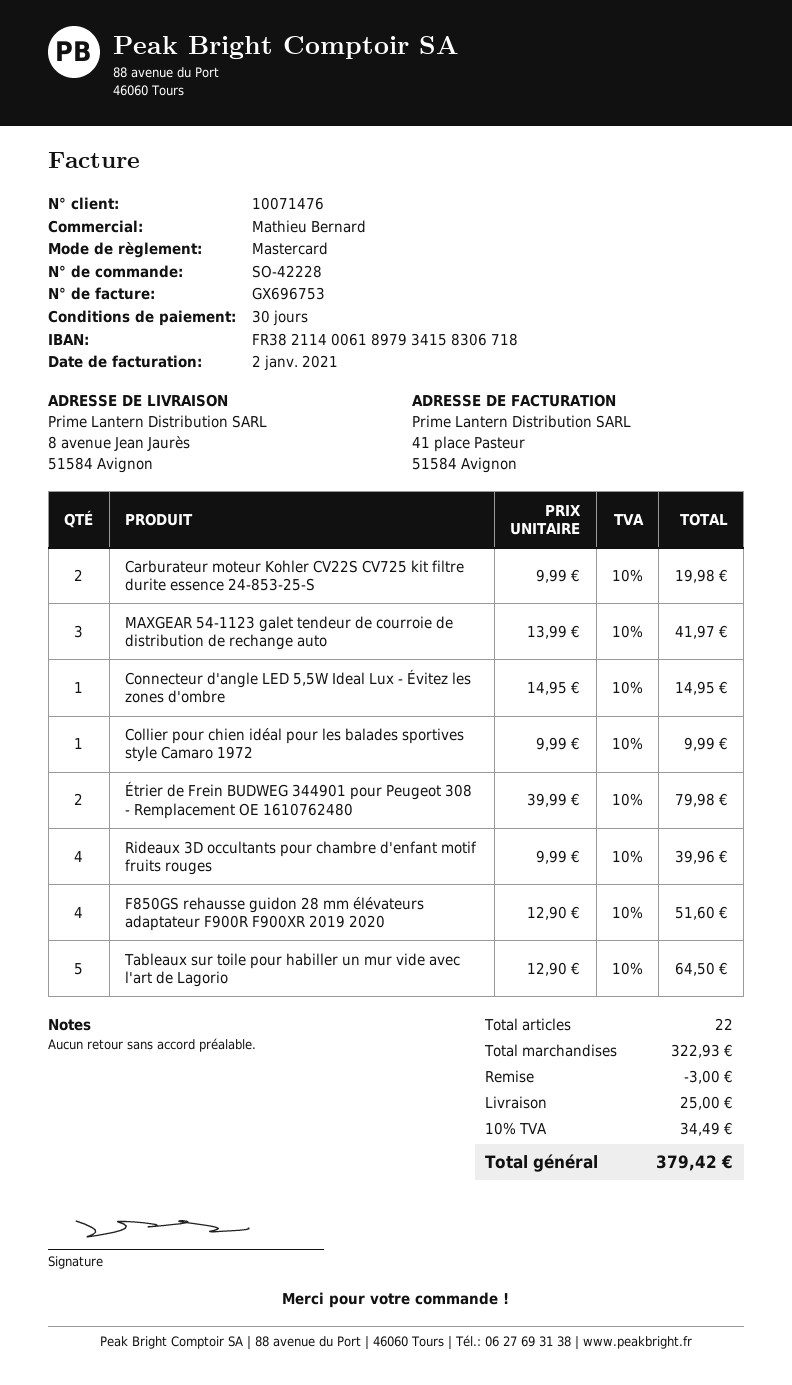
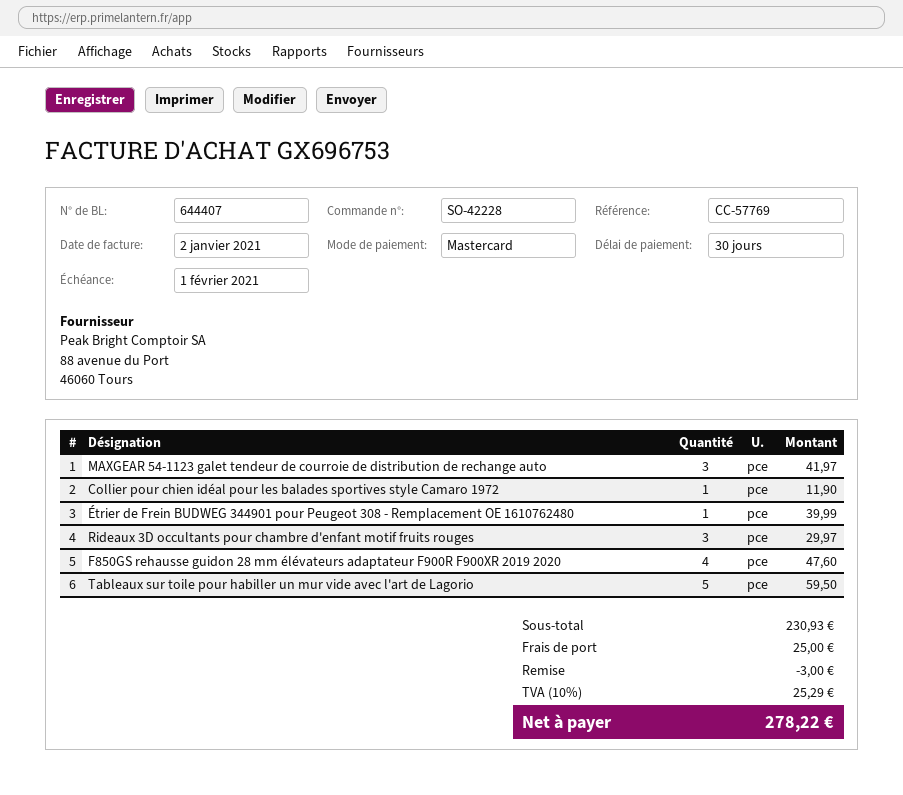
Carburateur moteur Kohler CV22S CV725 kit filtre durite essence 24-853-25-S: 2 for 19.98 -> none
Connecteur d'angle LED 5,5W Ideal Lux - Évitez les zones d'ombre: 1 for 14.95 -> none
Collier pour chien idéal pour les balades sportives style Camaro 1972: 1 for 9.99 -> 1 for 11.90
Étrier de Frein BUDWEG 344901 pour Peugeot 308 - Remplacement OE 1610762480: 2 for 79.98 -> 1 for 39.99
Rideaux 3D occultants pour chambre d'enfant motif fruits rouges: 4 for 39.96 -> 3 for 29.97
F850GS rehausse guidon 28 mm élévateurs adaptateur F900R F900XR 2019 2020: 4 for 51.60 -> 4 for 47.60
Tableaux sur toile pour habiller un mur vide avec l'art de Lagorio: 5 for 64.50 -> 5 for 59.50
subtotal: 322.93 -> 230.93
tax: 10% = 34.49 -> 10% = 25.29
total: 379.42 -> 278.22

